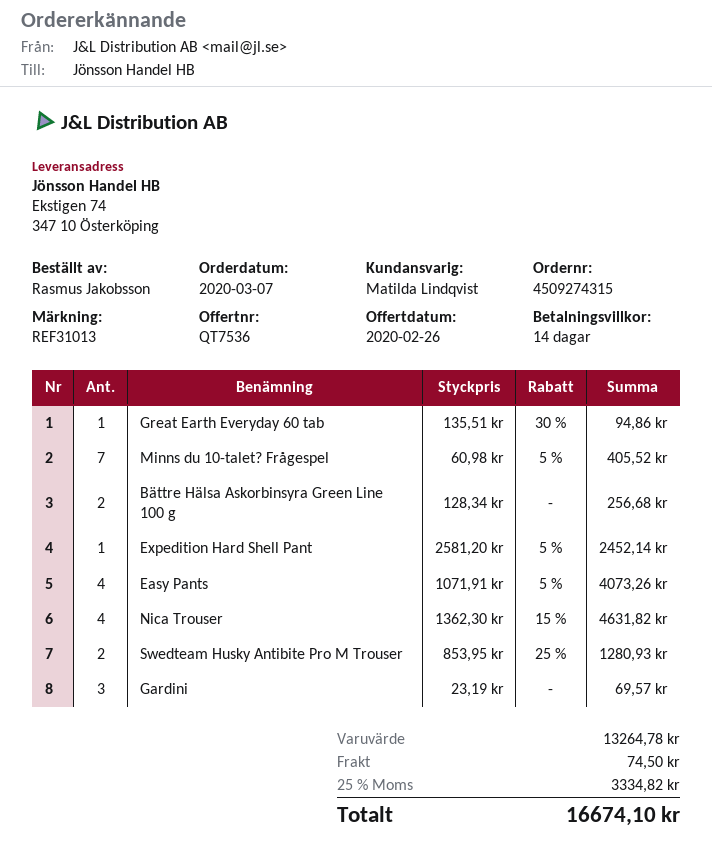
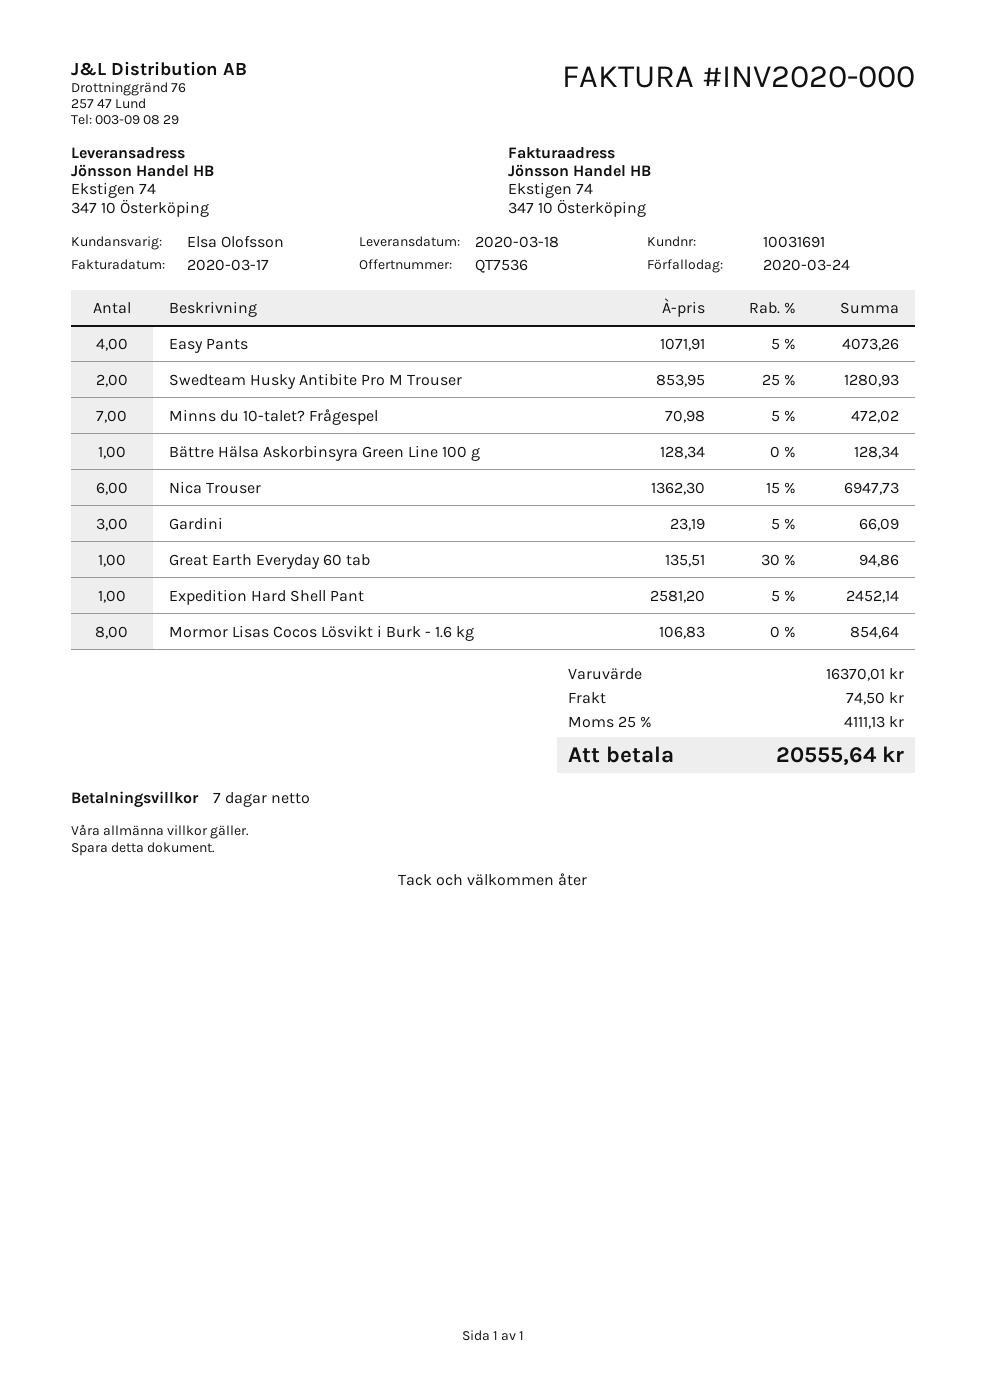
payment terms: 14 days -> 7 days
sales rep: Matilda Lindqvist -> Elsa Olofsson
Minns du 10-talet? Frågespel: 7 x 60.98 - 5% = 405.52 -> 7 x 70.98 - 5% = 472.02
Bättre Hälsa Askorbinsyra Green Line 100 g: 2 x 128.34 = 256.68 -> 1 x 128.34 = 128.34
Nica Trouser: 4 x 1362.30 - 15% = 4631.82 -> 6 x 1362.30 - 15% = 6947.73
Gardini: 3 x 23.19 = 69.57 -> 3 x 23.19 - 5% = 66.09
Mormor Lisas Cocos Lösvikt i Burk - 1.6 kg: none -> 8 x 106.83 = 854.64
subtotal: 13264.78 -> 16370.01
tax: 25% = 3334.82 -> 25% = 4111.13
total: 16674.10 -> 20555.64

